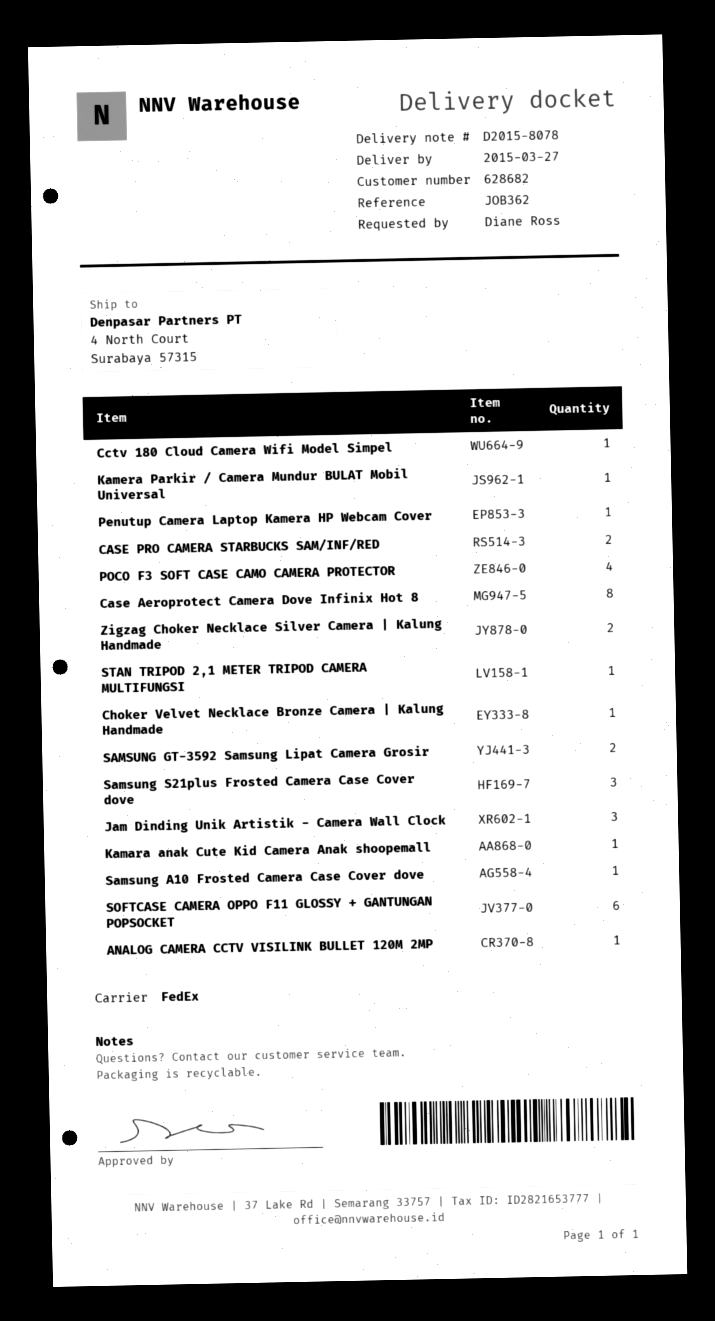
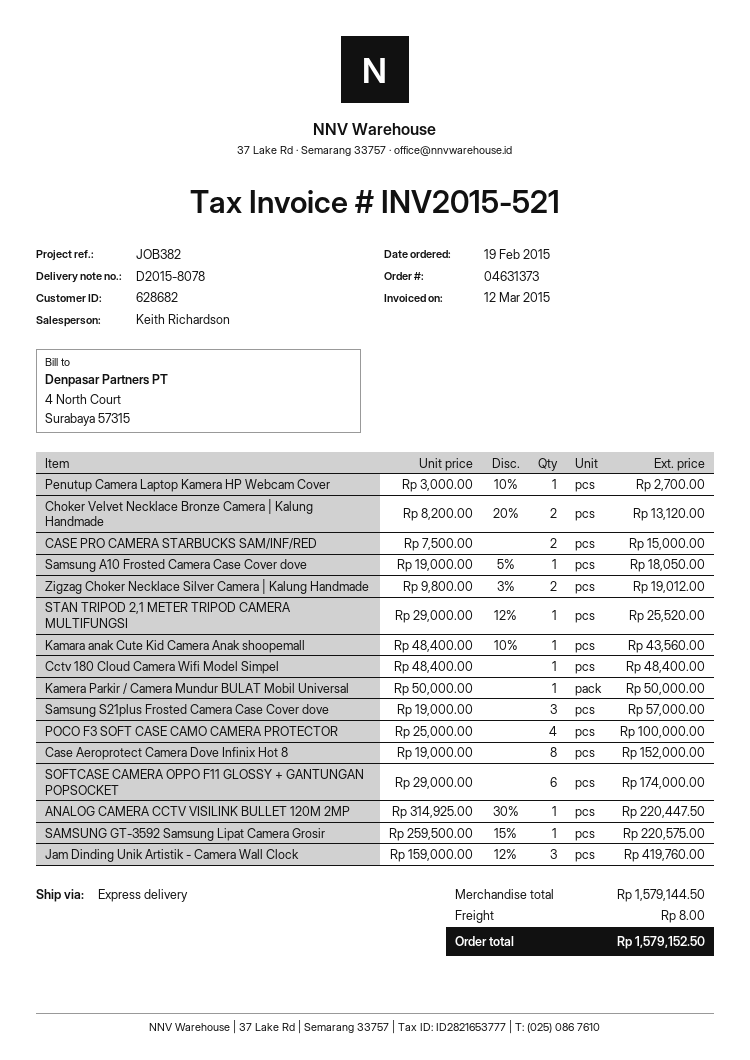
reference: JOB362 -> JOB382
shipping method: FedEx -> express
Choker Velvet Necklace Bronze Camera | Kalung Handmade: 1 -> 2
SAMSUNG GT-3592 Samsung Lipat Camera Grosir: 2 -> 1

